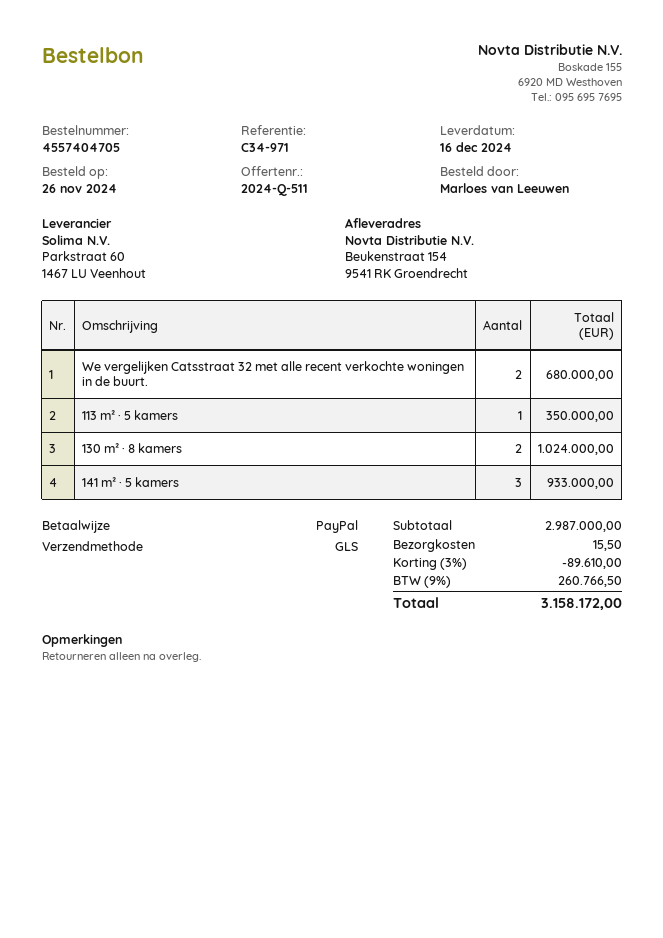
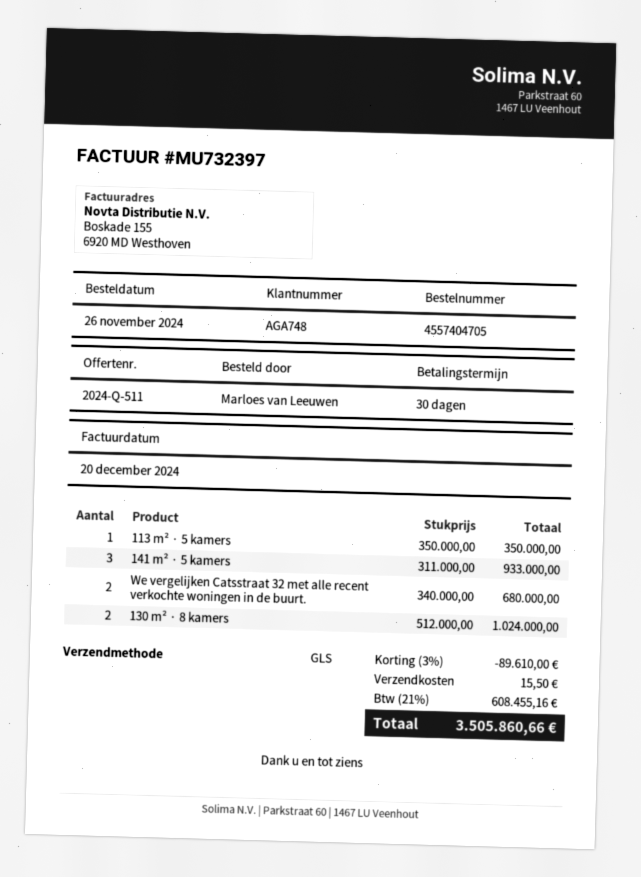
tax: 9% = 260766.50 -> 21% = 608455.16
total: 3158172.00 -> 3505860.66

